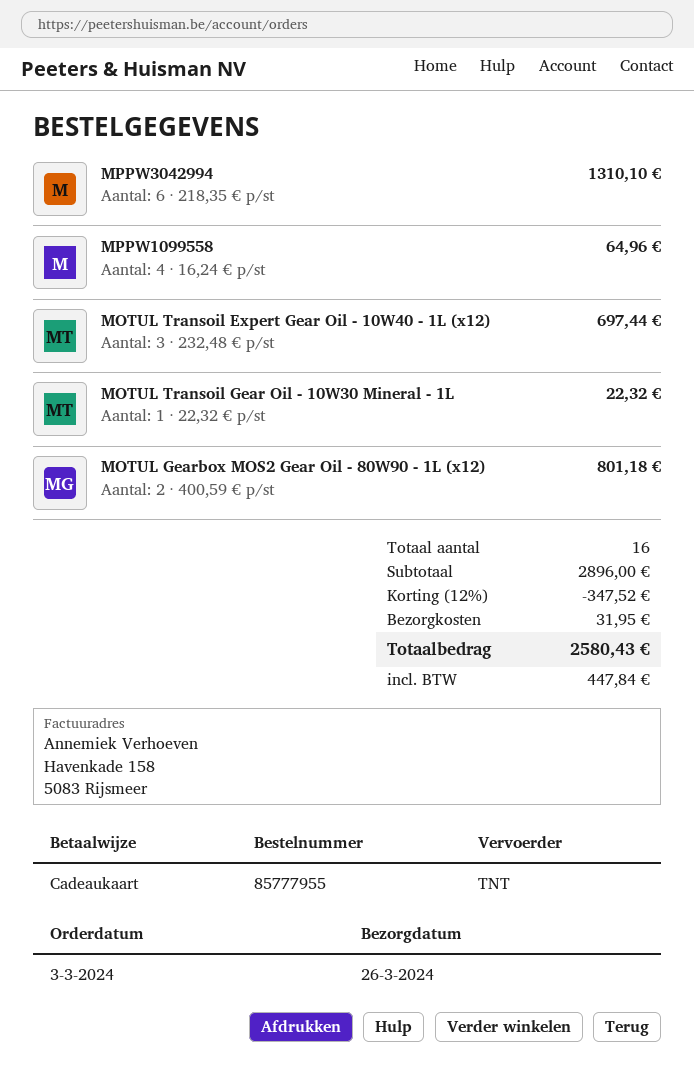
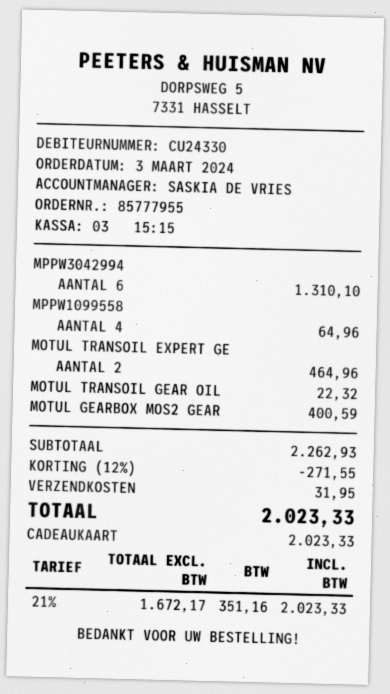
MOTUL Transoil Expert Gear Oil - 10W40 - 1L (x12): 3 for 697.44 -> 2 for 464.96
MOTUL Gearbox MOS2 Gear Oil - 80W90 - 1L (x12): 2 for 801.18 -> 1 for 400.59
subtotal: 2896.00 -> 2262.93
discount: 12% = 347.52 -> 12% = 271.55
tax: 447.84 -> 351.16
total: 2580.43 -> 2023.33

